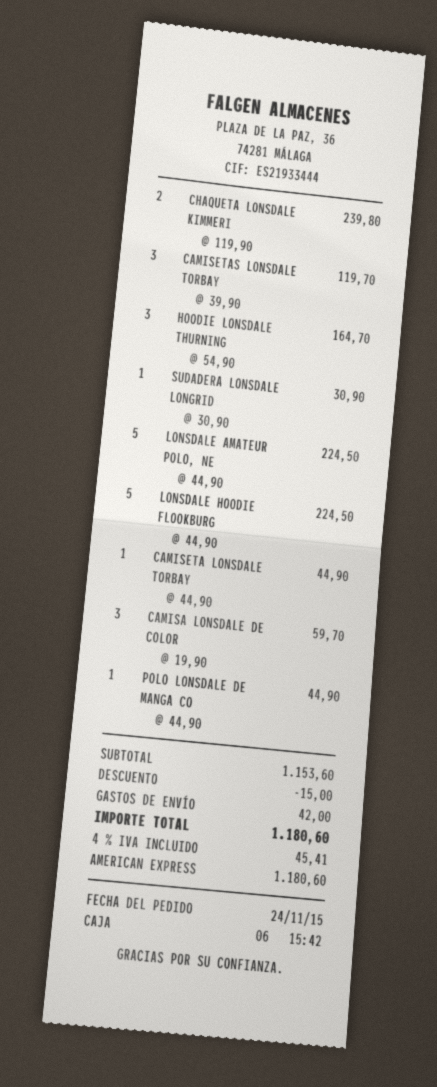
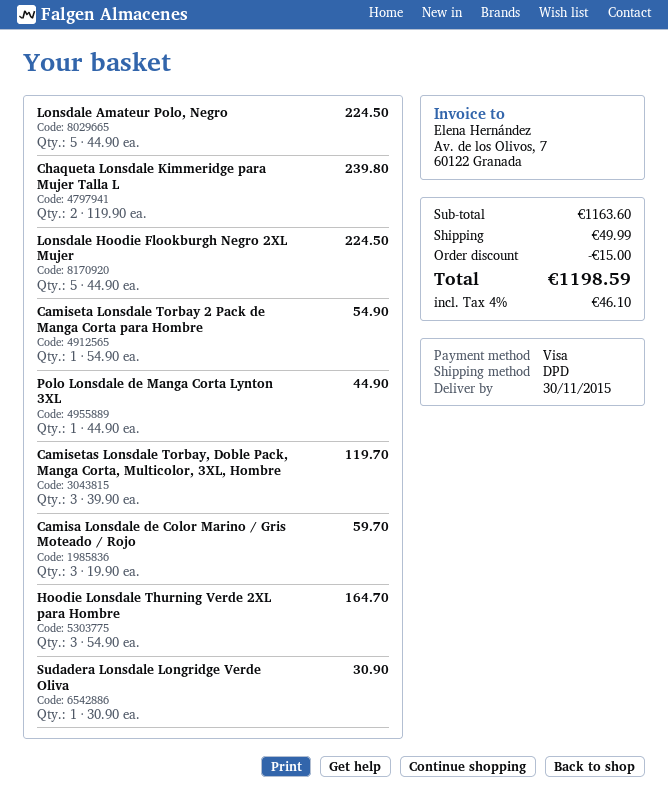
payment method: American Express -> Visa
CAMISETA LONSDALE TORBAY: 1 x 44.90 = 44.90 -> 1 x 54.90 = 54.90
subtotal: 1153.60 -> 1163.60
shipping: 42.00 -> 49.99
tax: 4% = 45.41 -> 4% = 46.10
total: 1180.60 -> 1198.59

